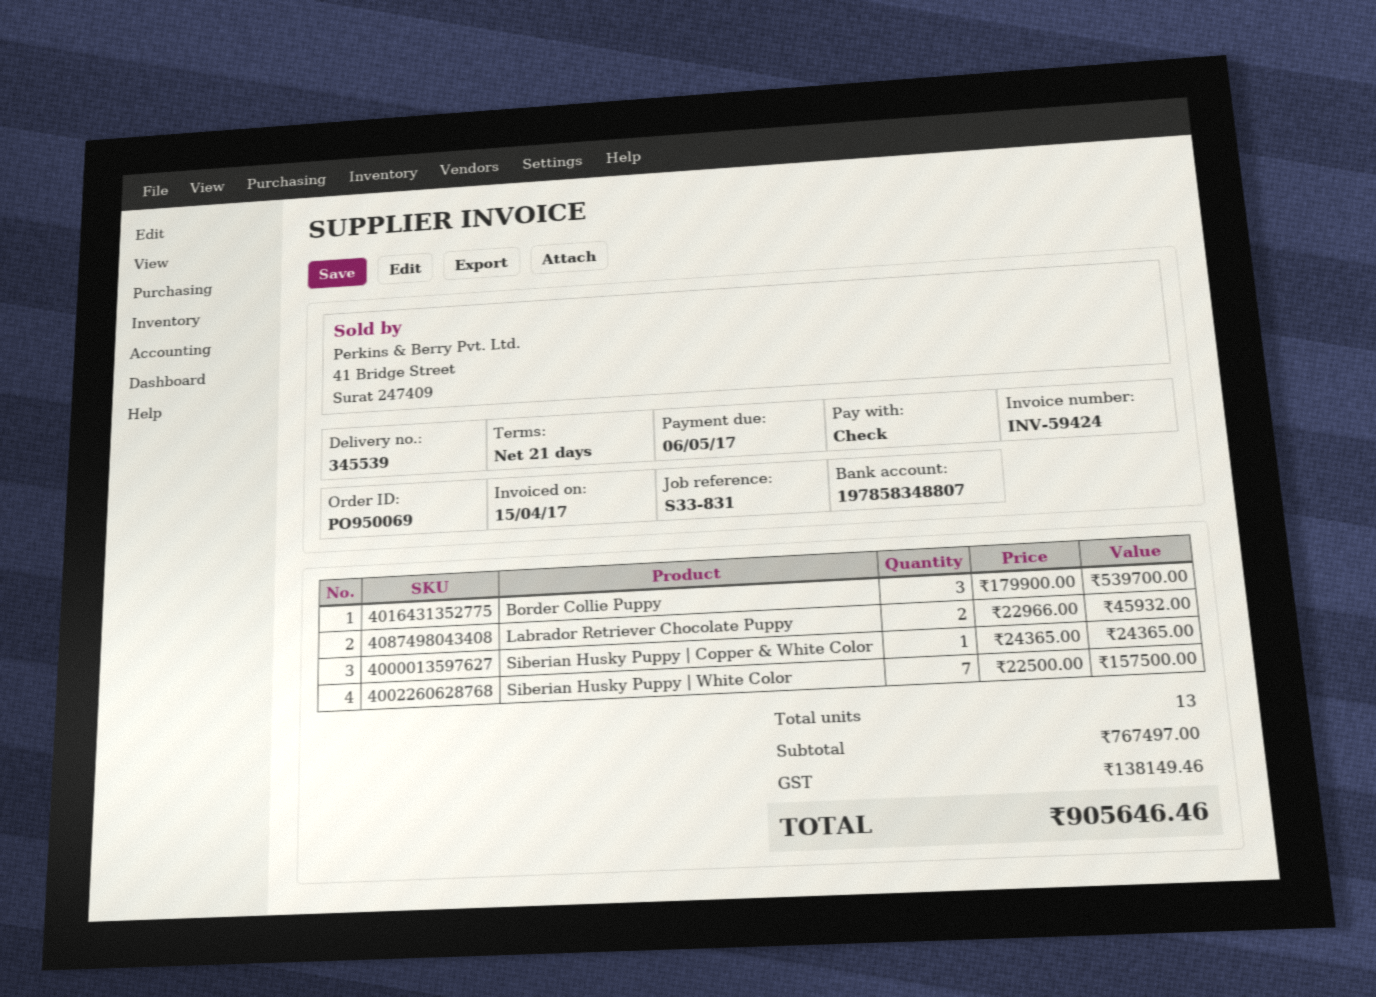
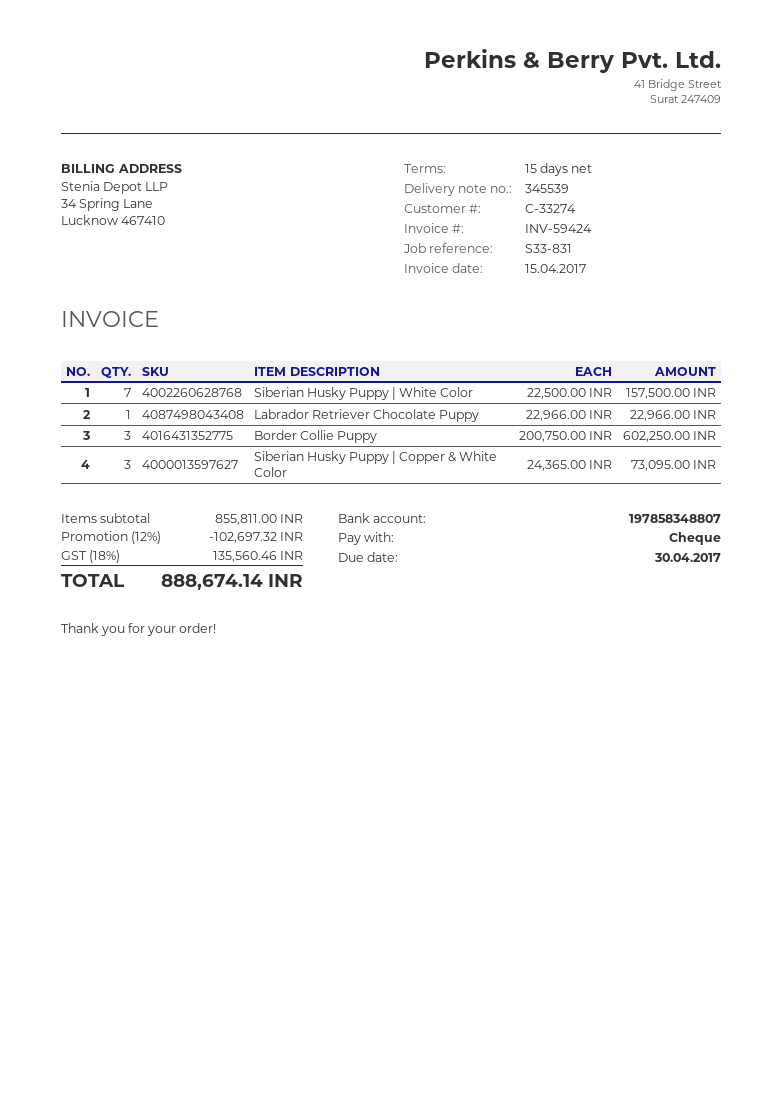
payment terms: 21 days -> 15 days
due date: 2017-05-06 -> 2017-04-30
Border Collie Puppy: 3 x 179900.00 = 539700.00 -> 3 x 200750.00 = 602250.00
Labrador Retriever Chocolate Puppy: 2 x 22966.00 = 45932.00 -> 1 x 22966.00 = 22966.00
Siberian Husky Puppy | Copper & White Color: 1 x 24365.00 = 24365.00 -> 3 x 24365.00 = 73095.00
subtotal: 767497.00 -> 855811.00
discount: none -> 12% = 102697.32
tax: 138149.46 -> 135560.46
total: 905646.46 -> 888674.14

